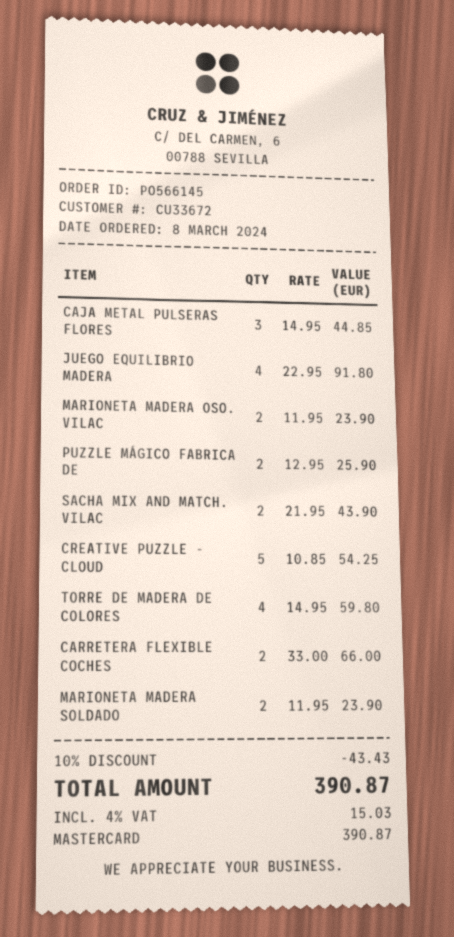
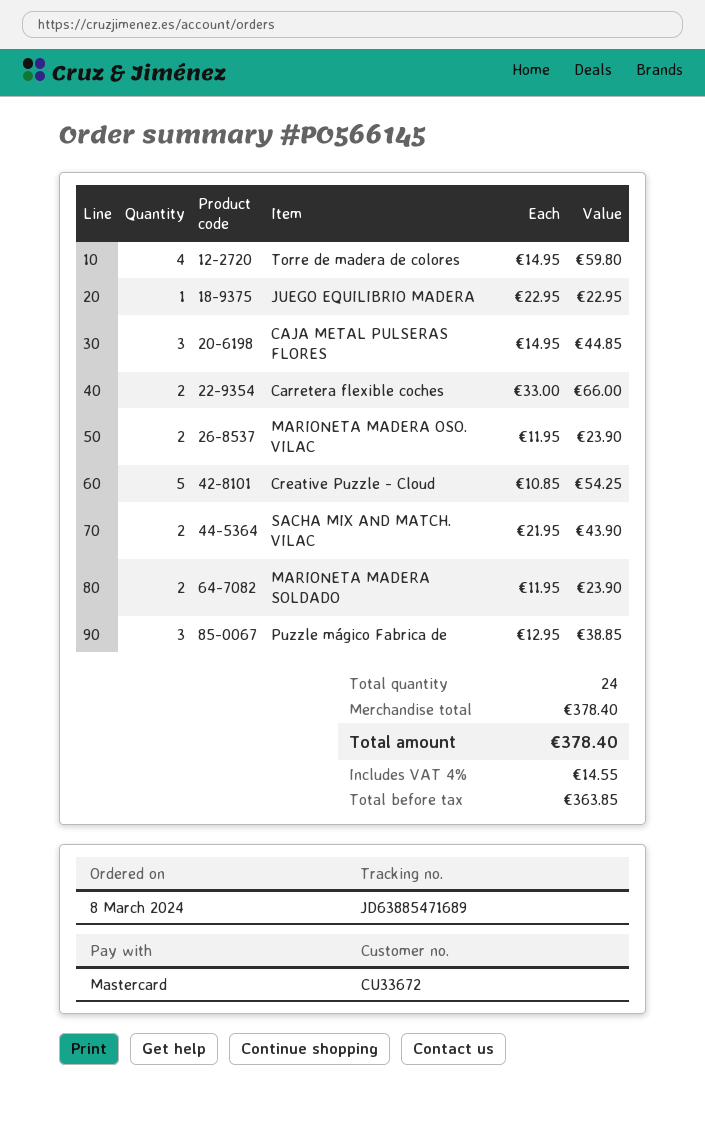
JUEGO EQUILIBRIO MADERA: 4 x 22.95 = 91.80 -> 1 x 22.95 = 22.95
PUZZLE MÁGICO FABRICA DE: 2 x 12.95 = 25.90 -> 3 x 12.95 = 38.85
discount: 10% = 43.43 -> none
tax: 4% = 15.03 -> 4% = 14.55
total: 390.87 -> 378.40

